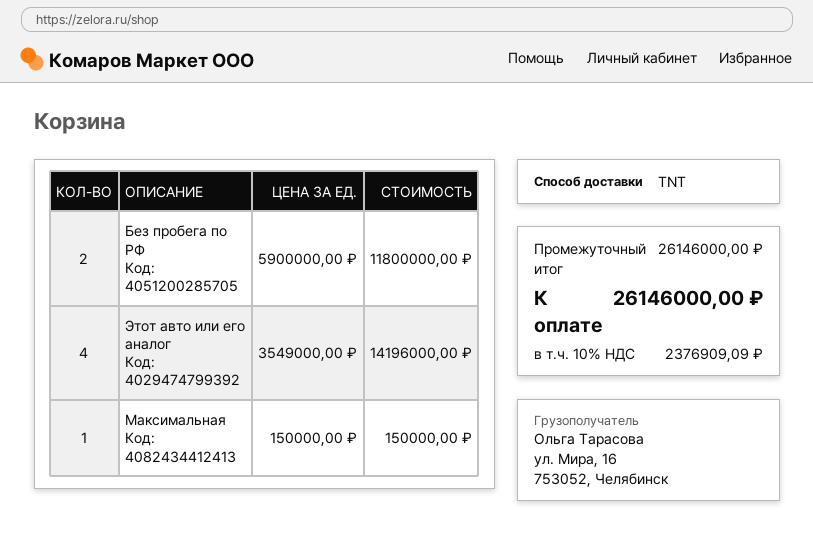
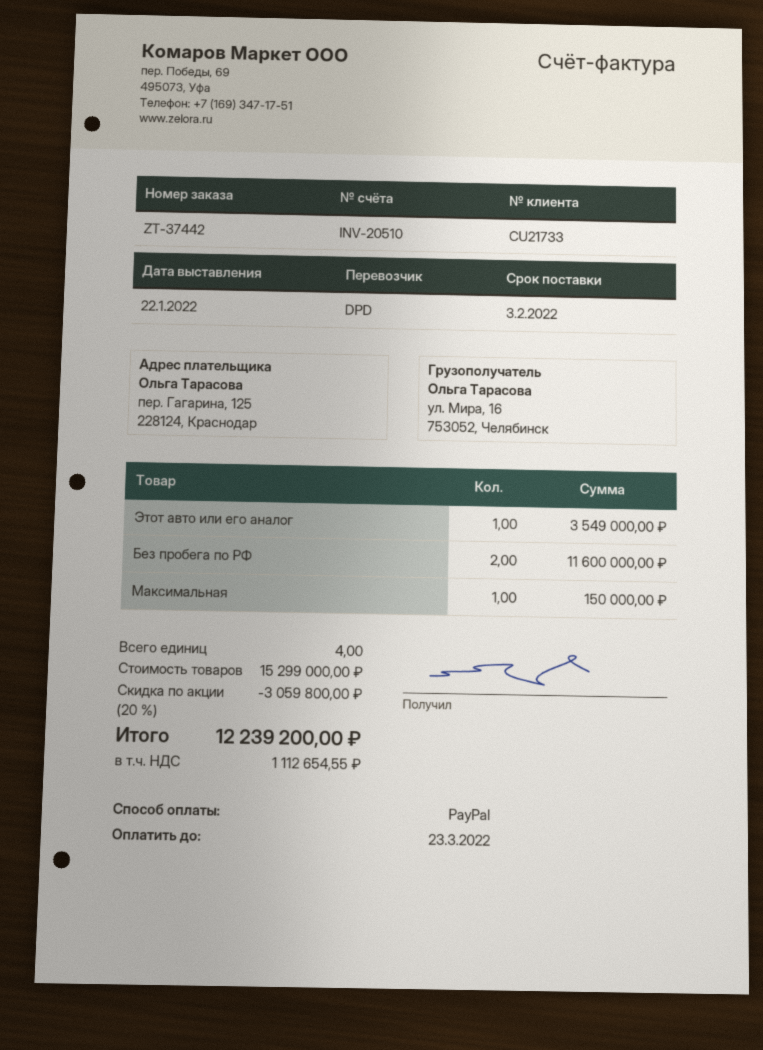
shipping method: TNT -> DPD
Без пробега по РФ: 2 for 11800000.00 -> 2 for 11600000.00
Этот авто или его аналог: 4 for 14196000.00 -> 1 for 3549000.00
subtotal: 26146000.00 -> 15299000.00
discount: none -> 20% = 3059800.00
tax: 2376909.09 -> 1112654.55
total: 26146000.00 -> 12239200.00

